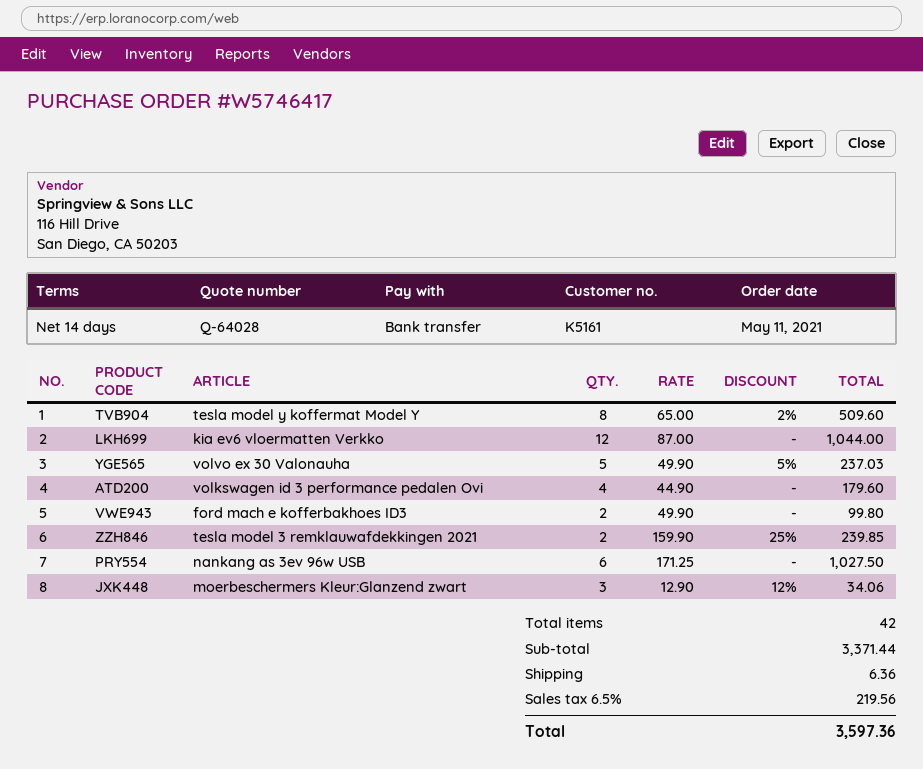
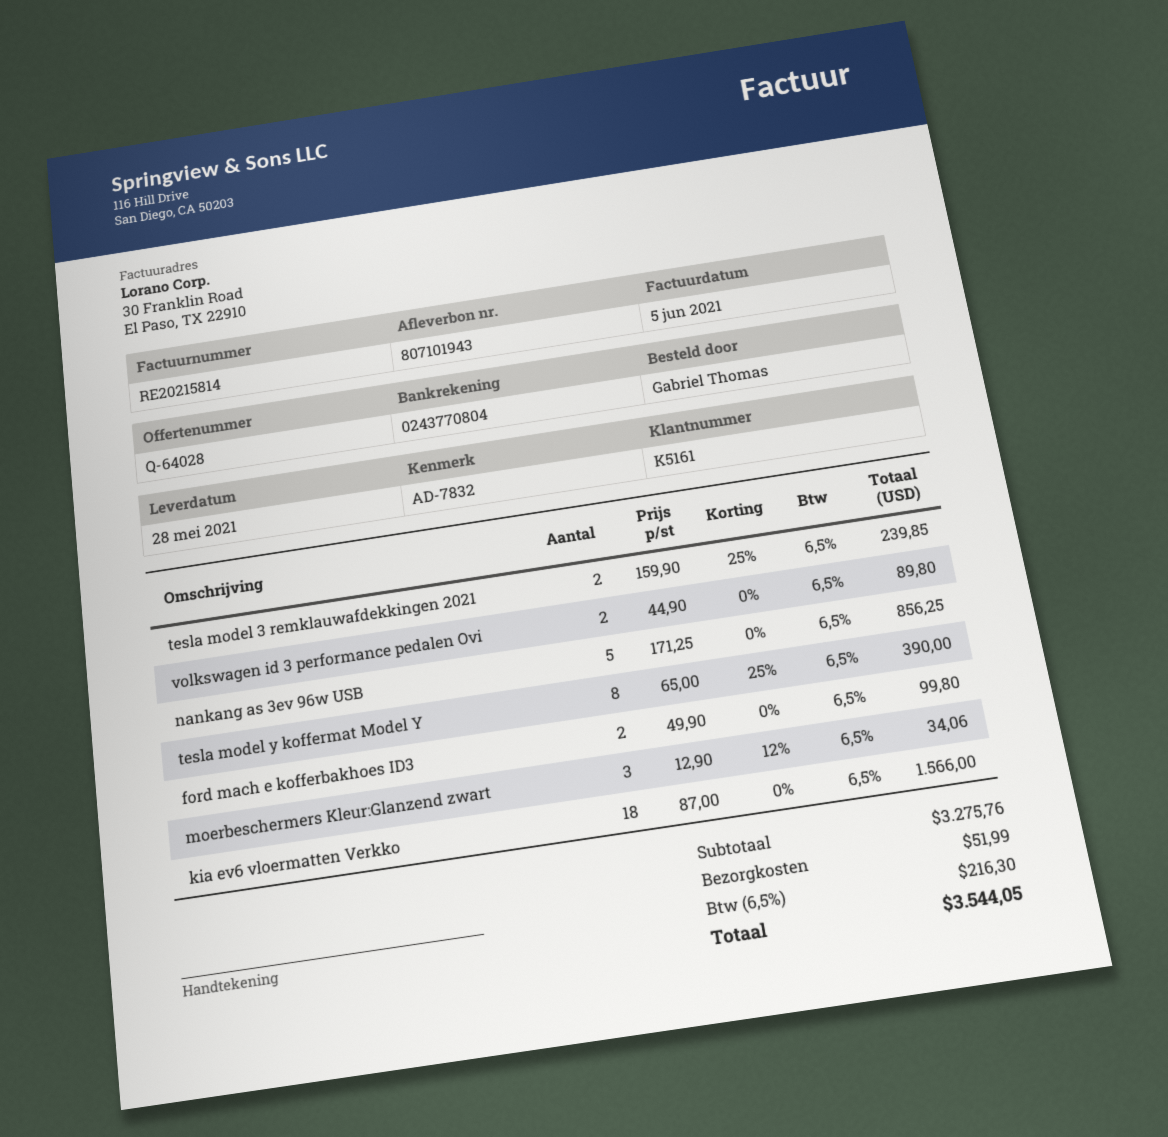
tesla model y koffermat Model Y: 8 x 65.00 - 2% = 509.60 -> 8 x 65.00 - 25% = 390.00
kia ev6 vloermatten Verkko: 12 x 87.00 = 1044.00 -> 18 x 87.00 = 1566.00
volvo ex 30 Valonauha: 5 x 49.90 - 5% = 237.03 -> none
volkswagen id 3 performance pedalen Ovi: 4 x 44.90 = 179.60 -> 2 x 44.90 = 89.80
nankang as 3ev 96w USB: 6 x 171.25 = 1027.50 -> 5 x 171.25 = 856.25
subtotal: 3371.44 -> 3275.76
shipping: 6.36 -> 51.99
tax: 6.5% = 219.56 -> 6.5% = 216.30
total: 3597.36 -> 3544.05

